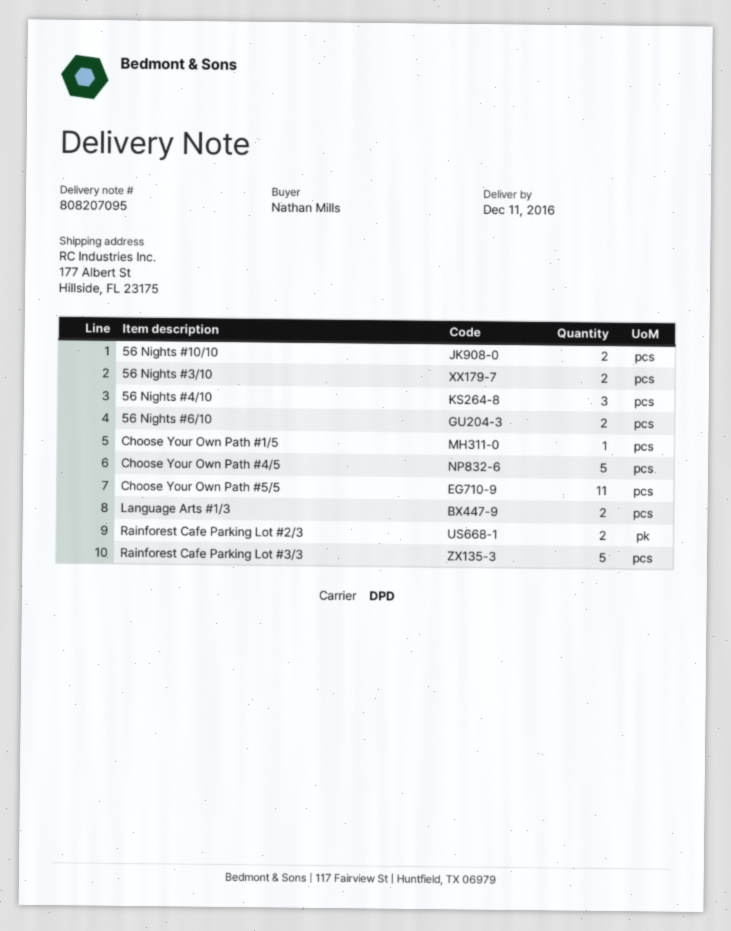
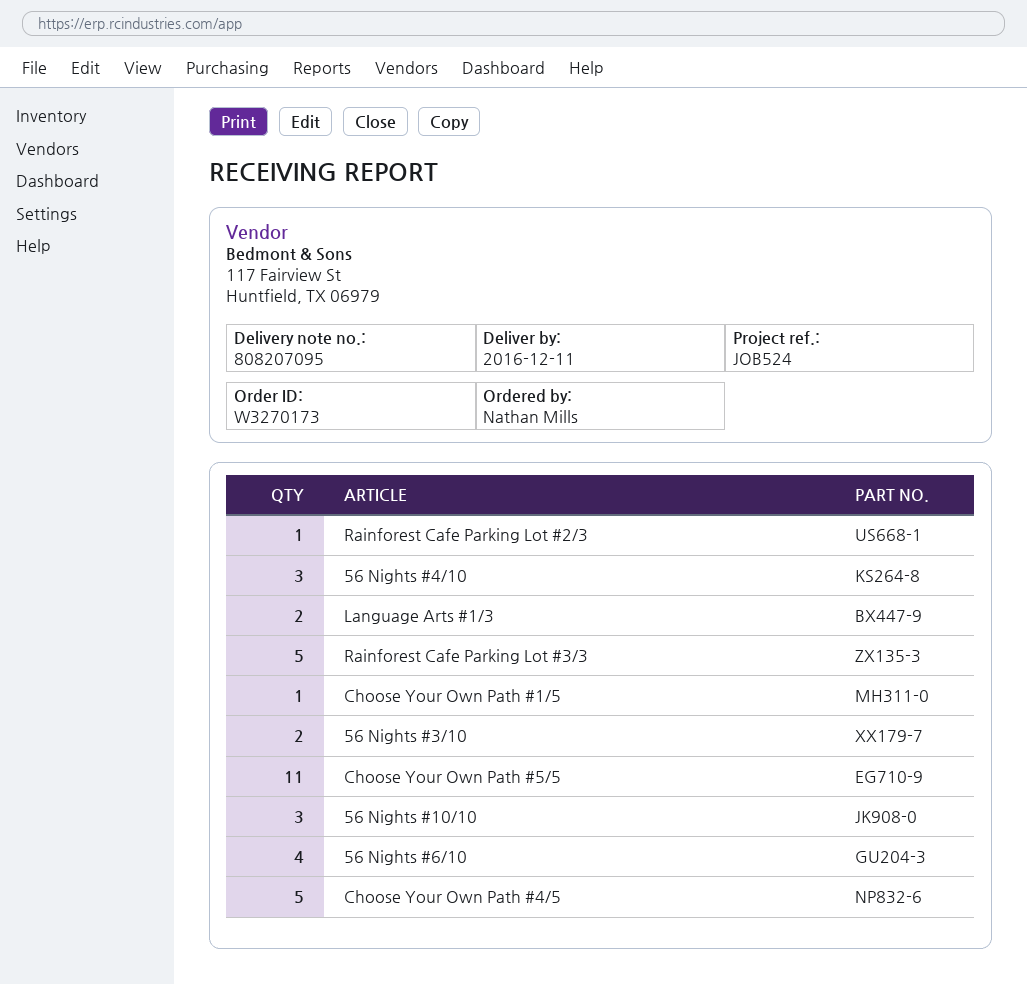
56 Nights #10/10: 2 -> 3
56 Nights #6/10: 2 -> 4
Rainforest Cafe Parking Lot #2/3: 2 -> 1

